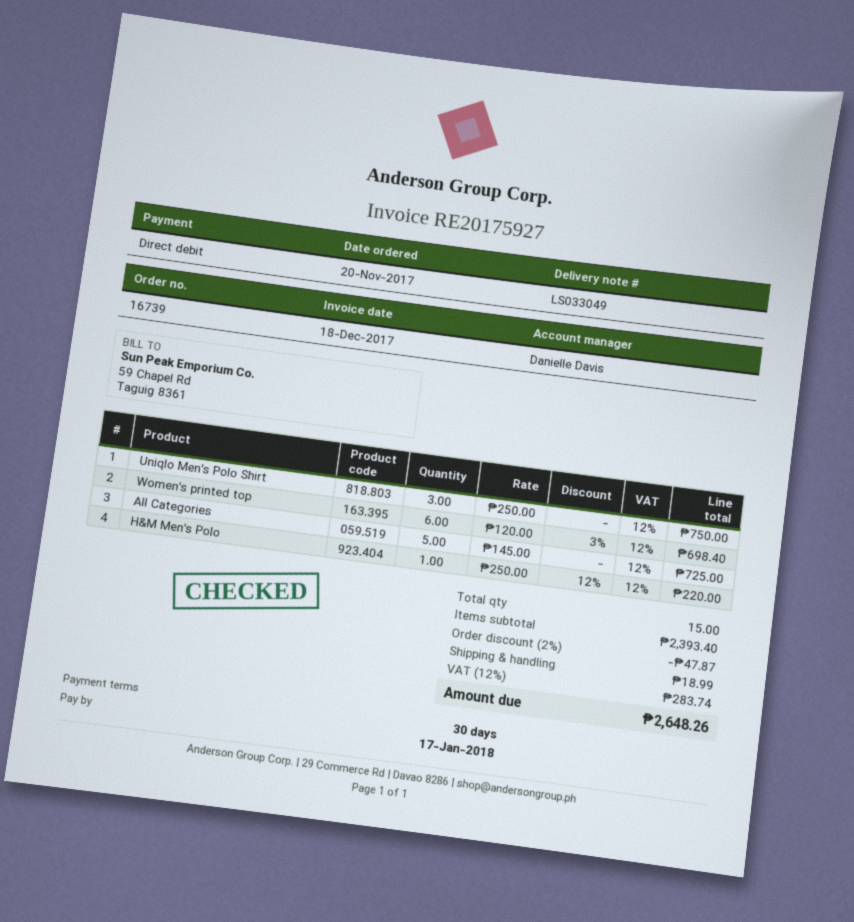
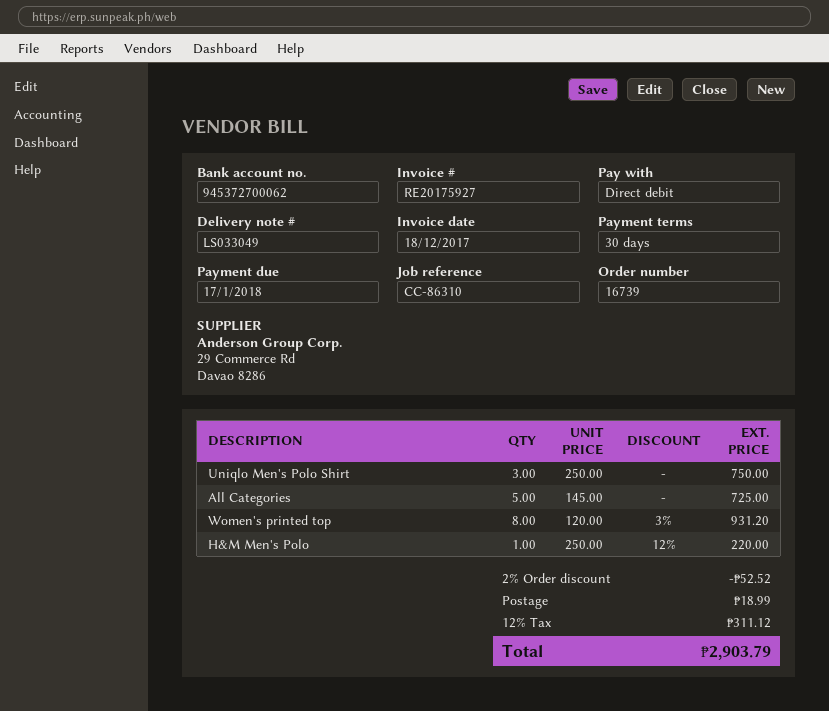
Women's printed top: 6 x 120.00 - 3% = 698.40 -> 8 x 120.00 - 3% = 931.20
discount: 2% = 47.87 -> 2% = 52.52
tax: 12% = 283.74 -> 12% = 311.12
total: 2648.26 -> 2903.79

